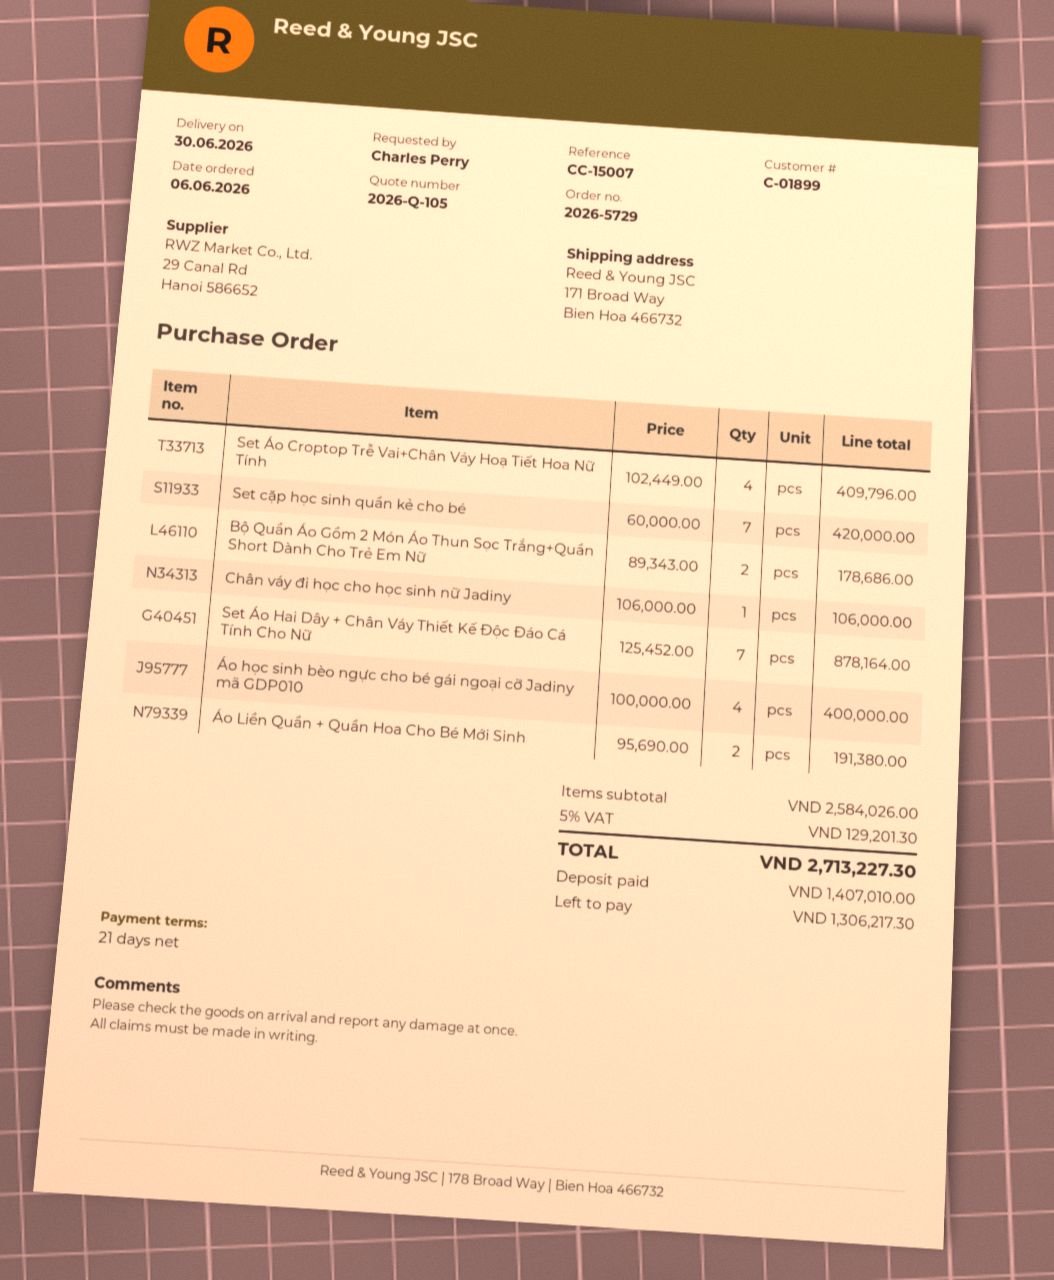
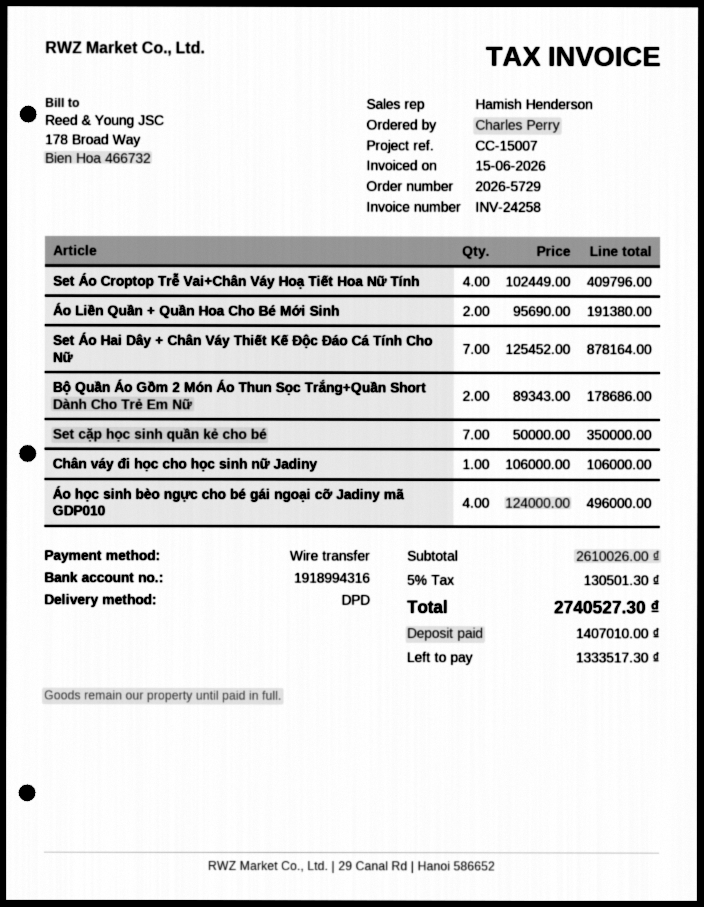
Set cặp học sinh quần kẻ cho bé: 7 x 60000.00 = 420000.00 -> 7 x 50000.00 = 350000.00
Áo học sinh bèo ngực cho bé gái ngoại cỡ Jadiny mã GDP010: 4 x 100000.00 = 400000.00 -> 4 x 124000.00 = 496000.00
subtotal: 2584026.00 -> 2610026.00
tax: 5% = 129201.30 -> 5% = 130501.30
total: 2713227.30 -> 2740527.30
balance: 1306217.30 -> 1333517.30

